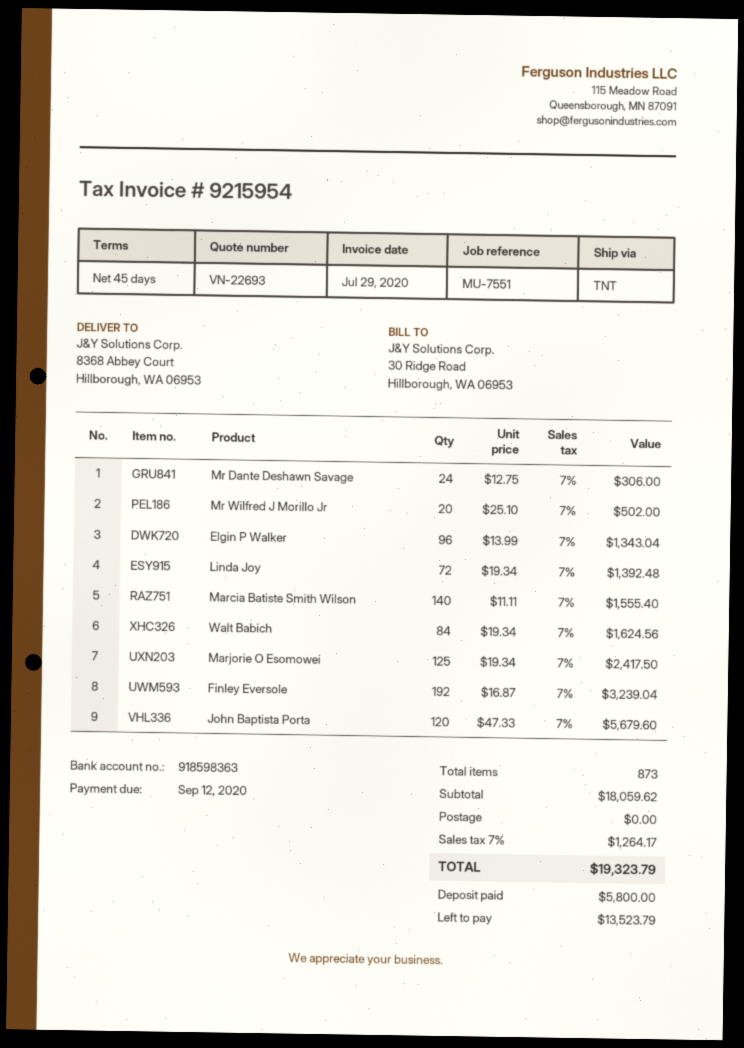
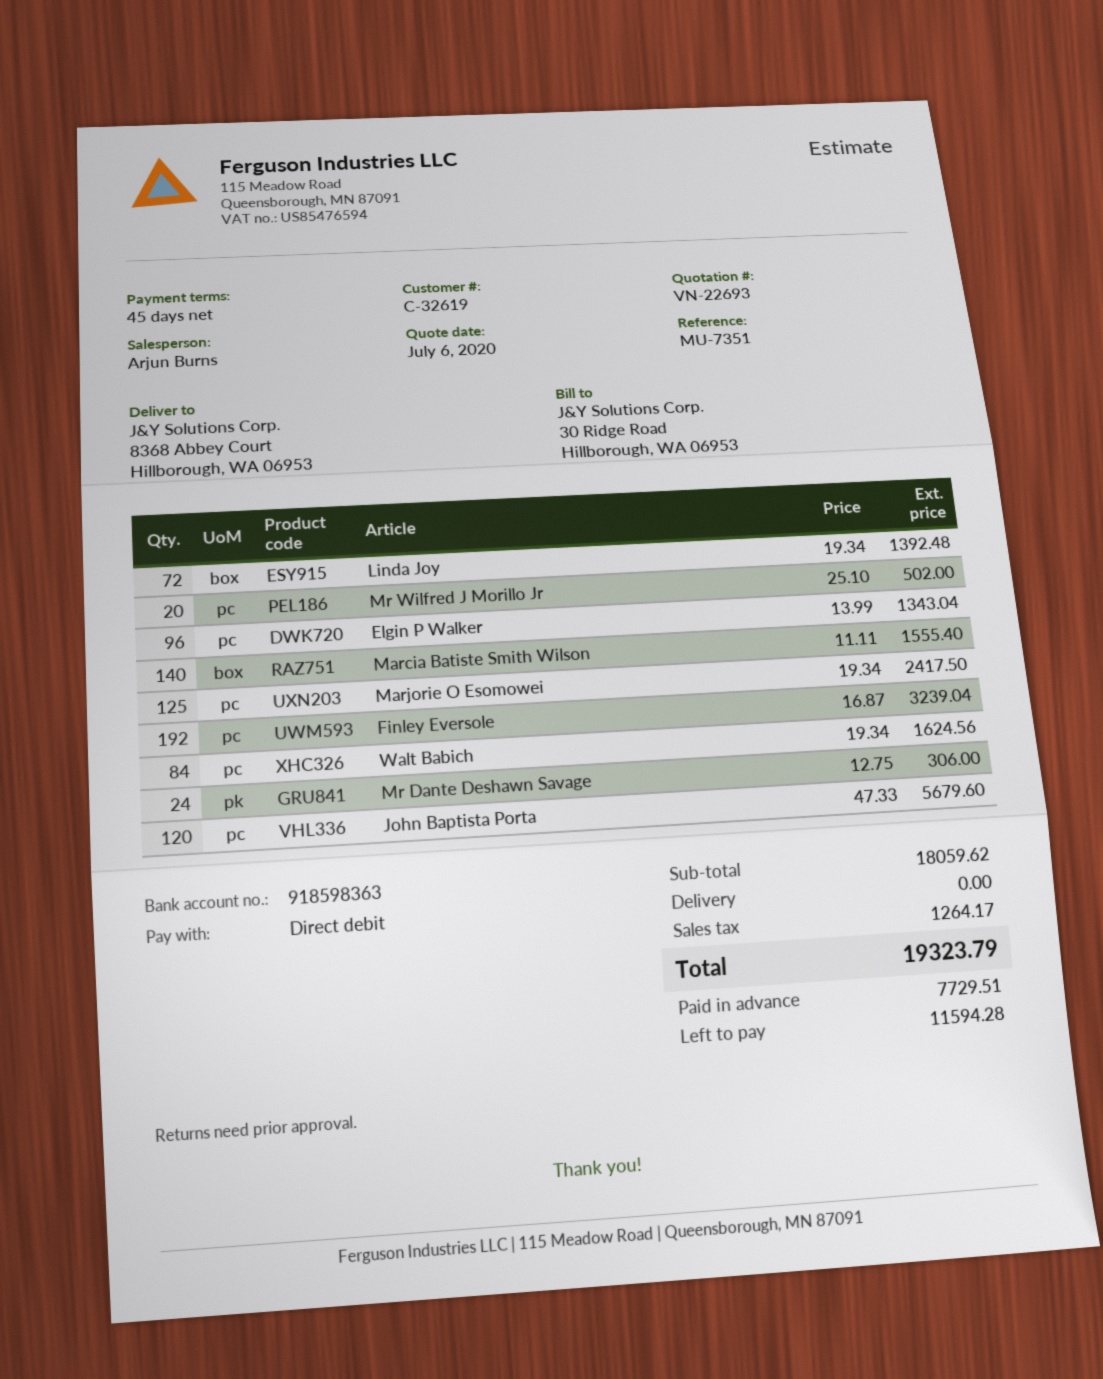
reference: MU-7551 -> MU-7351
deposit: 5800.00 -> 7729.51
balance: 13523.79 -> 11594.28

